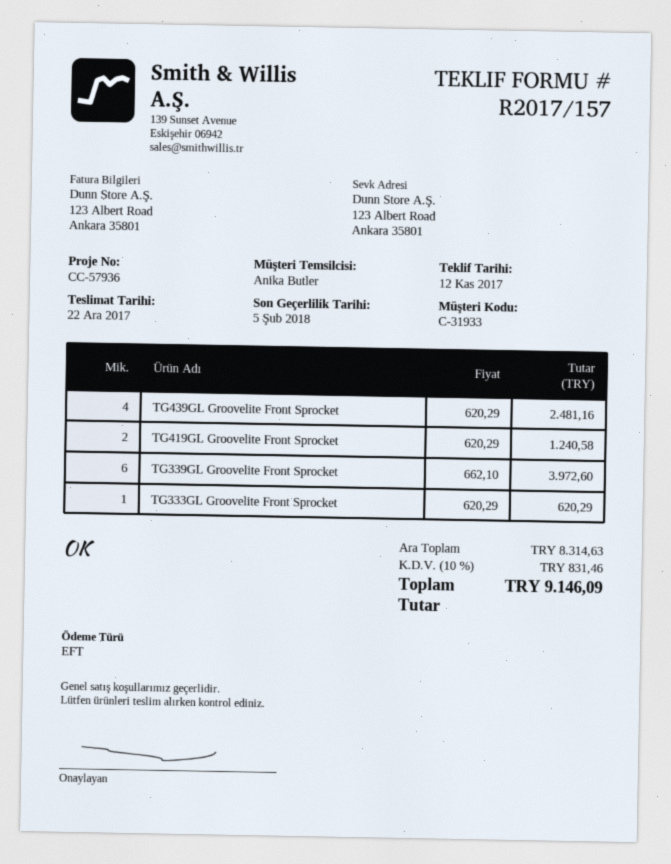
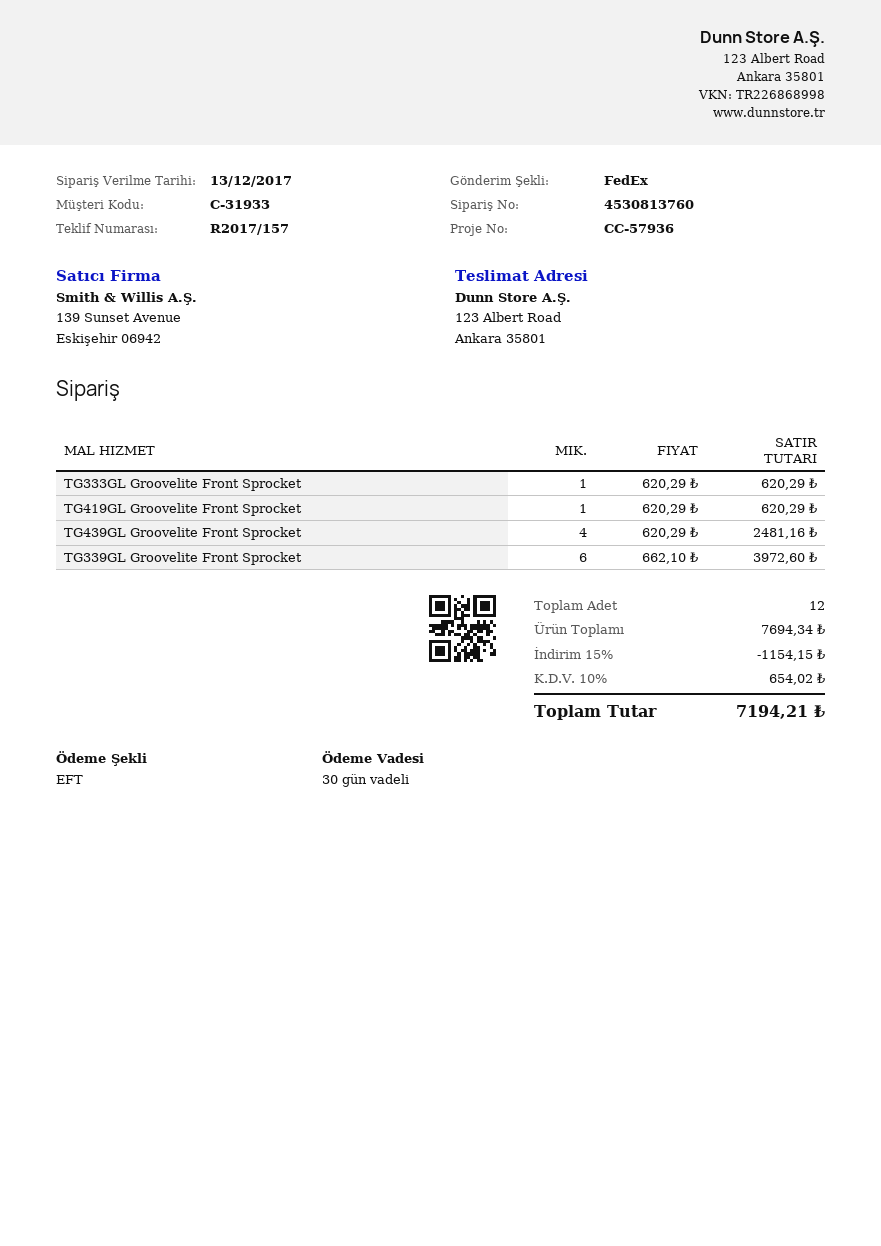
TG419GL Groovelite Front Sprocket: 2 x 620.29 = 1240.58 -> 1 x 620.29 = 620.29
subtotal: 8314.63 -> 7694.34
discount: none -> 15% = 1154.15
tax: 10% = 831.46 -> 10% = 654.02
total: 9146.09 -> 7194.21

